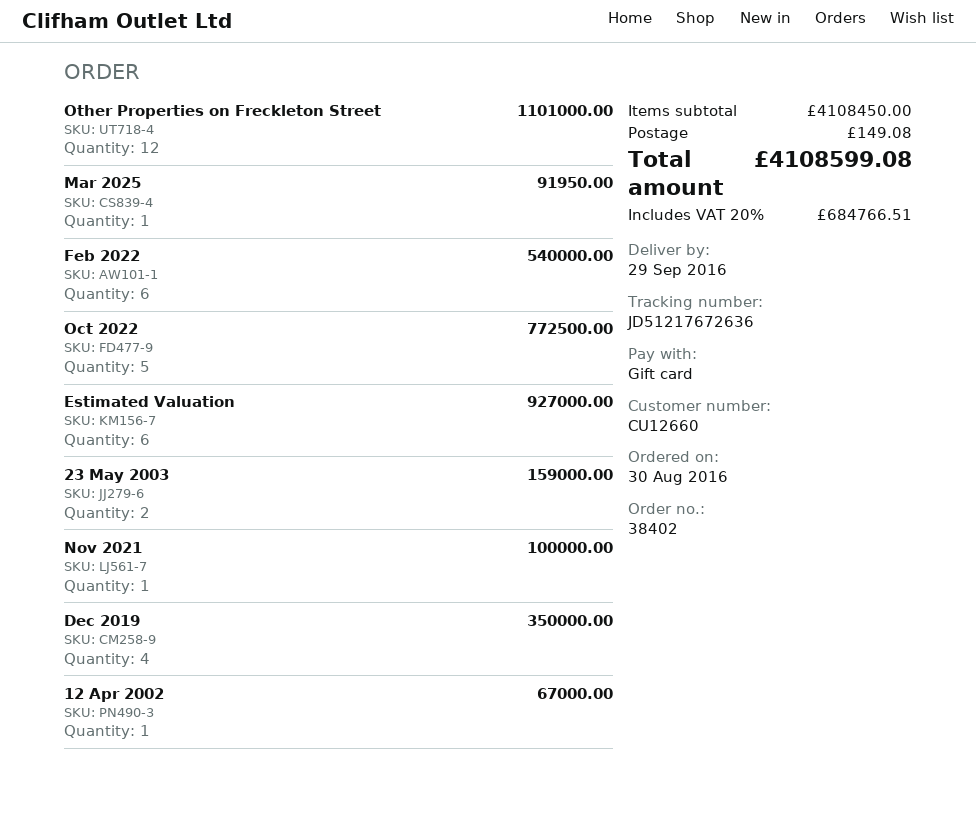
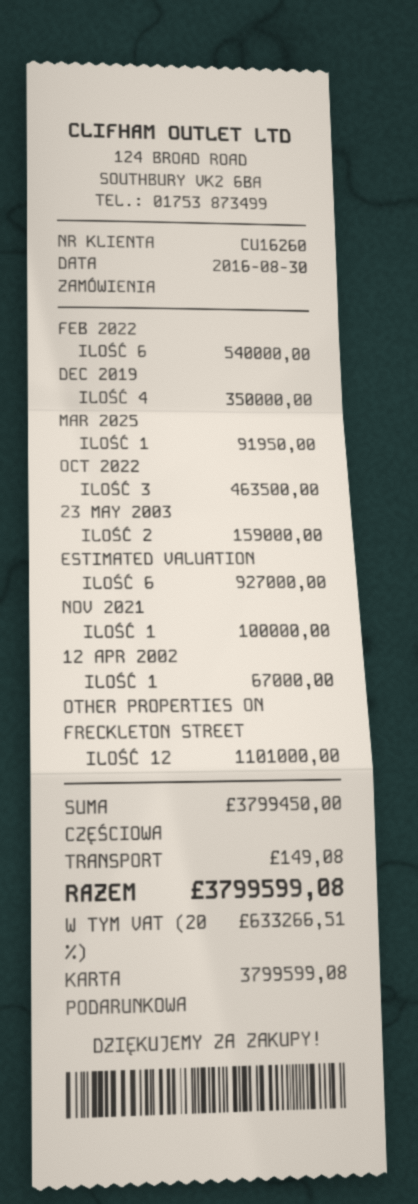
customer number: CU12660 -> CU16260
Oct 2022: 5 for 772500.00 -> 3 for 463500.00
subtotal: 4108450.00 -> 3799450.00
tax: 20% = 684766.51 -> 20% = 633266.51
total: 4108599.08 -> 3799599.08

